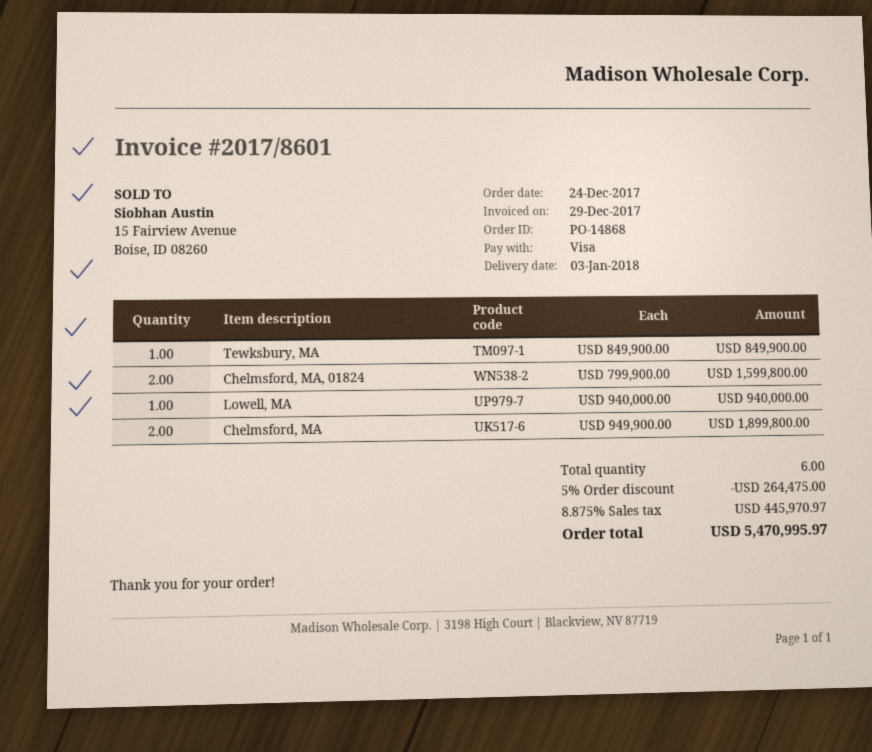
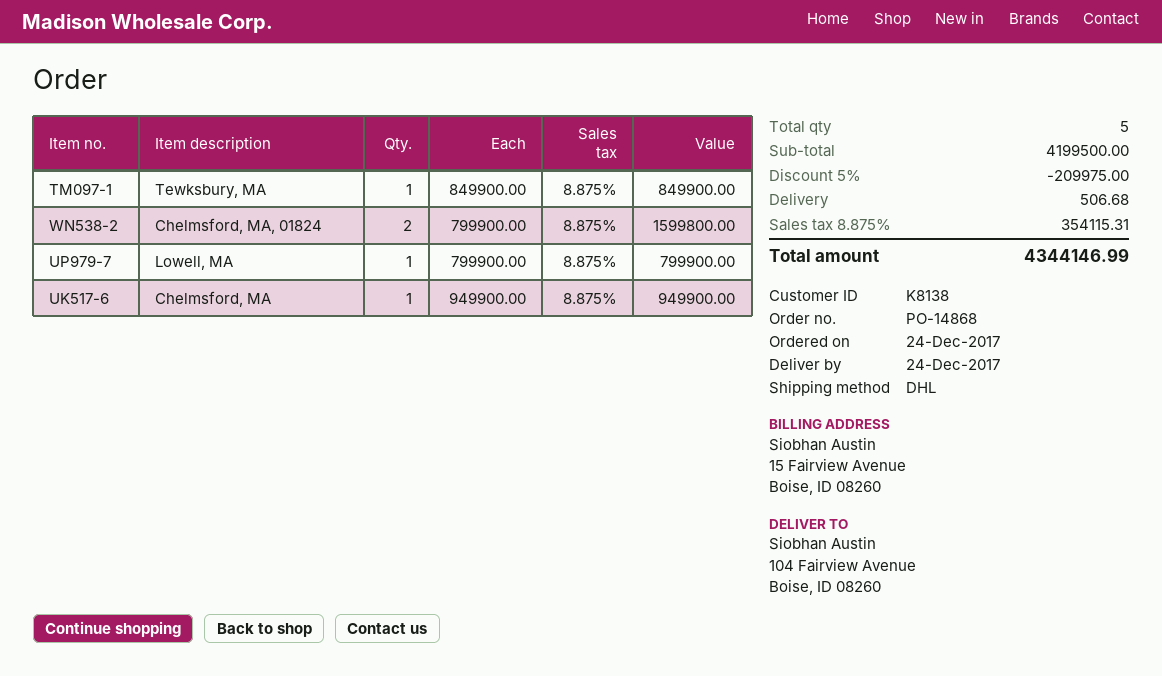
delivery date: 2018-01-03 -> 2017-12-24
Lowell, MA: 1 x 940000.00 = 940000.00 -> 1 x 799900.00 = 799900.00
Chelmsford, MA: 2 x 949900.00 = 1899800.00 -> 1 x 949900.00 = 949900.00
total quantity: 6 -> 5
discount: 5% = 264475.00 -> 5% = 209975.00
shipping: none -> 506.68
tax: 8.875% = 445970.97 -> 8.875% = 354115.31
total: 5470995.97 -> 4344146.99

